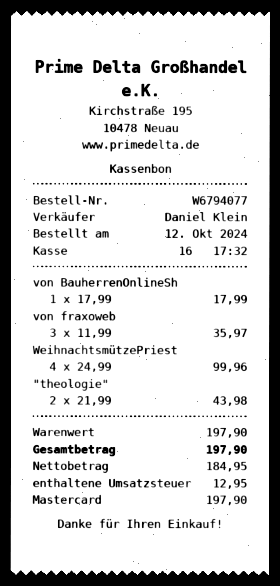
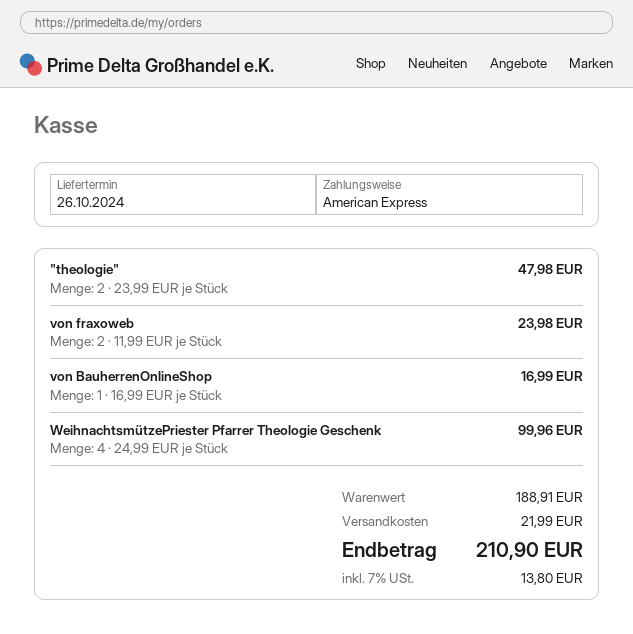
payment method: Mastercard -> American Express
von BauherrenOnlineSh: 1 x 17.99 = 17.99 -> 1 x 16.99 = 16.99
von fraxoweb: 3 x 11.99 = 35.97 -> 2 x 11.99 = 23.98
"theologie": 2 x 21.99 = 43.98 -> 2 x 23.99 = 47.98
subtotal: 197.90 -> 188.91
shipping: none -> 21.99
tax: 12.95 -> 13.80
total: 197.90 -> 210.90

